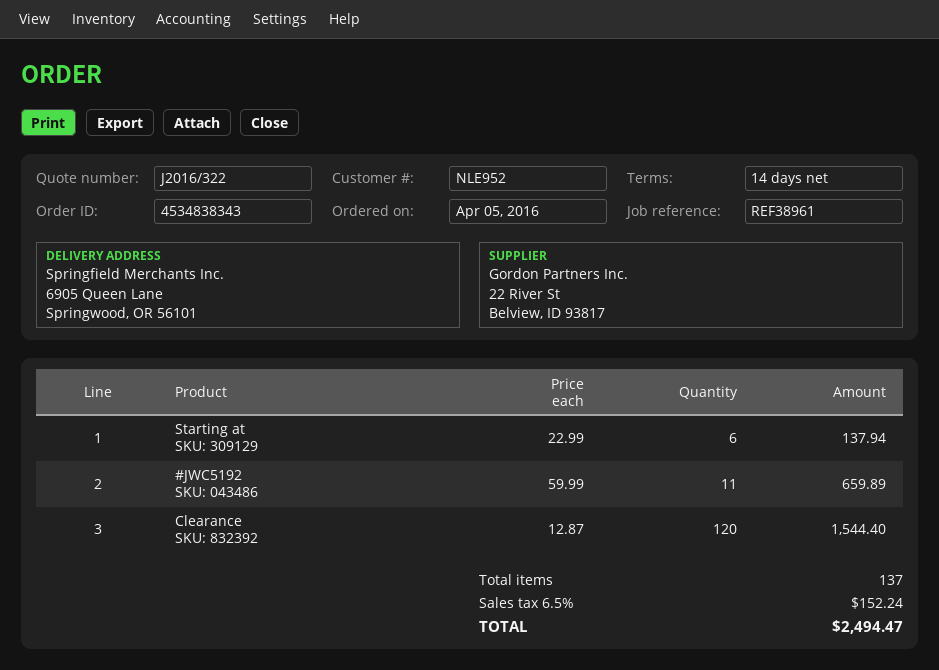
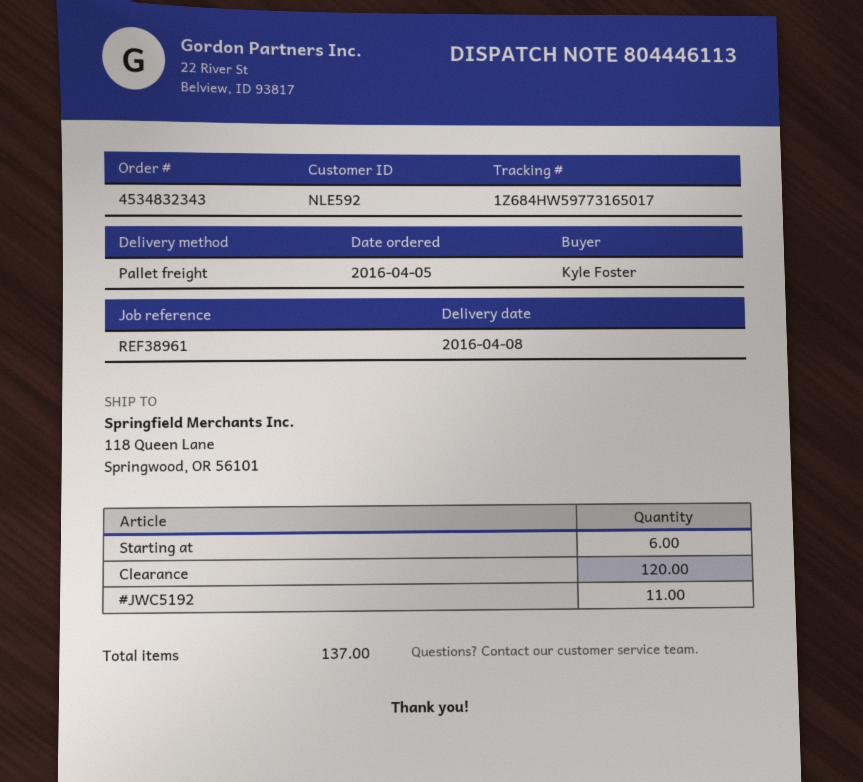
order number: 4534838343 -> 4534832343
customer number: NLE952 -> NLE592
ship to: 6905 Queen Lane, Springwood, OR 56101 -> 118 Queen Lane, Springwood, OR 56101

